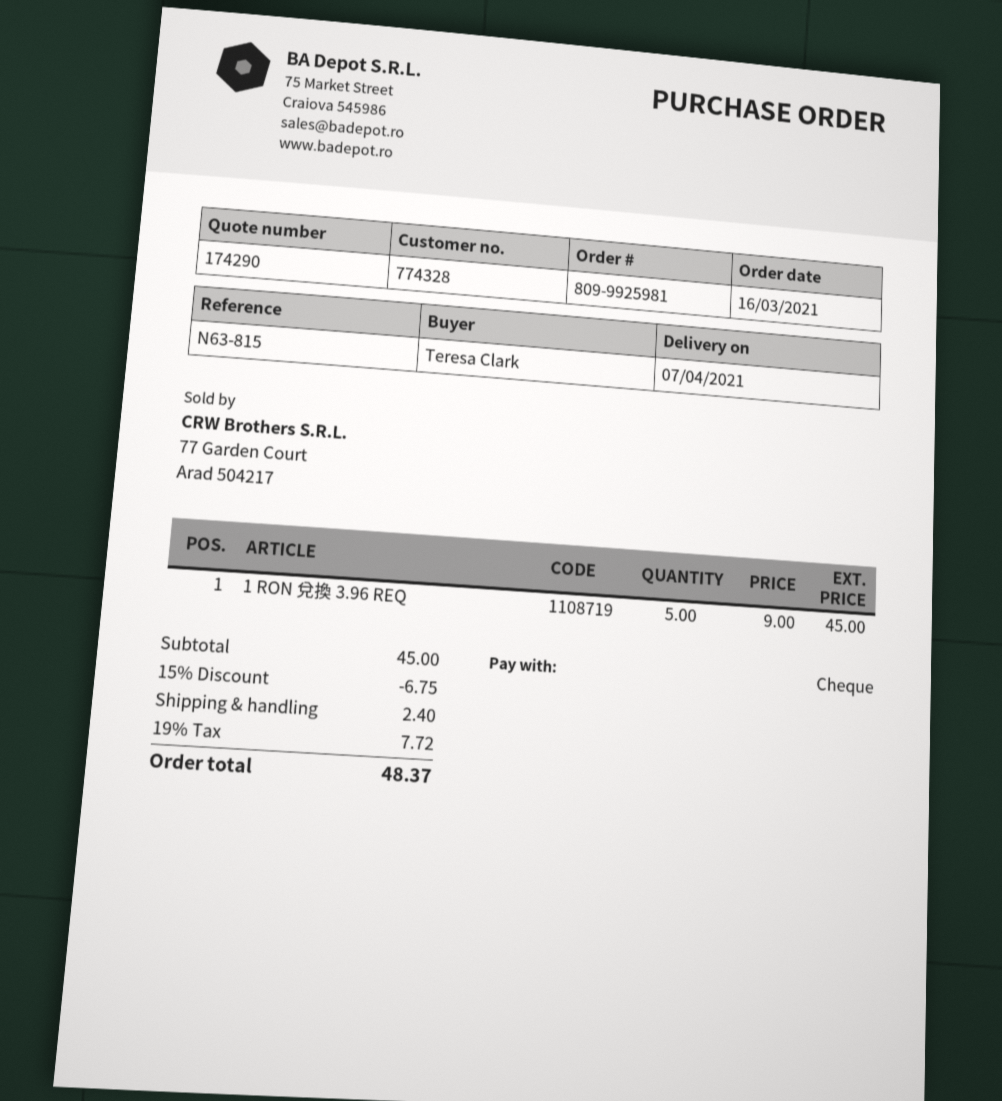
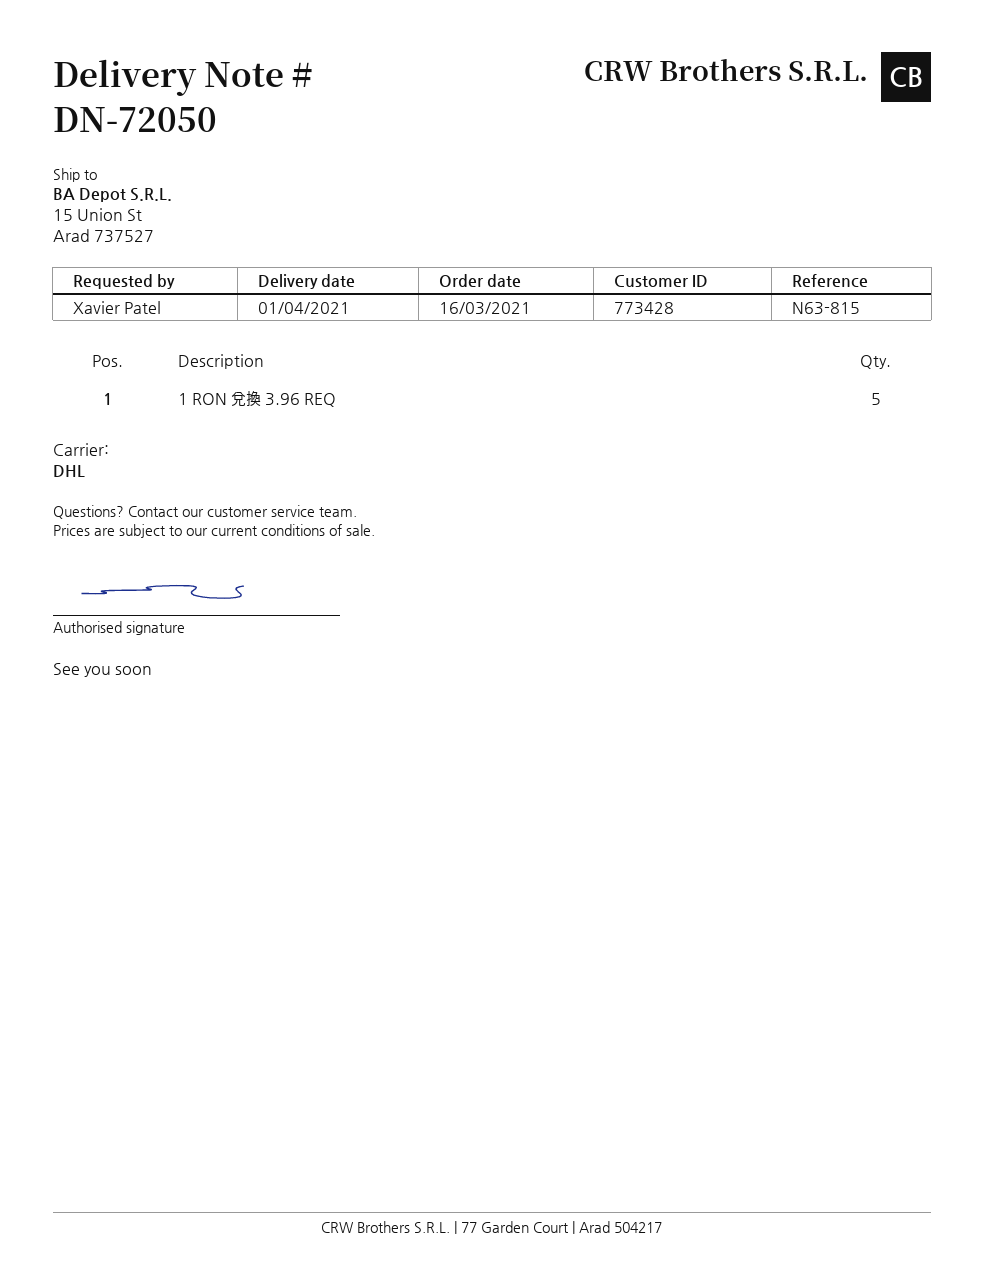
delivery date: 2021-04-07 -> 2021-04-01
customer number: 774328 -> 773428
ordered by: Teresa Clark -> Xavier Patel

